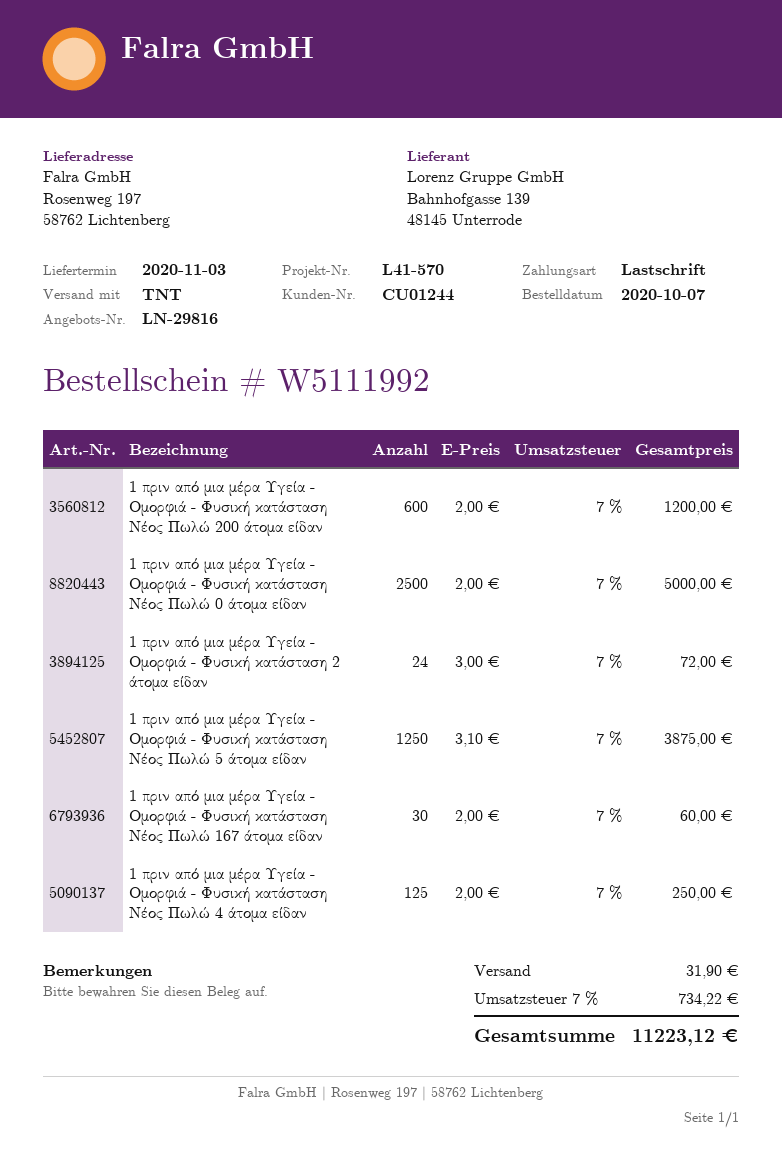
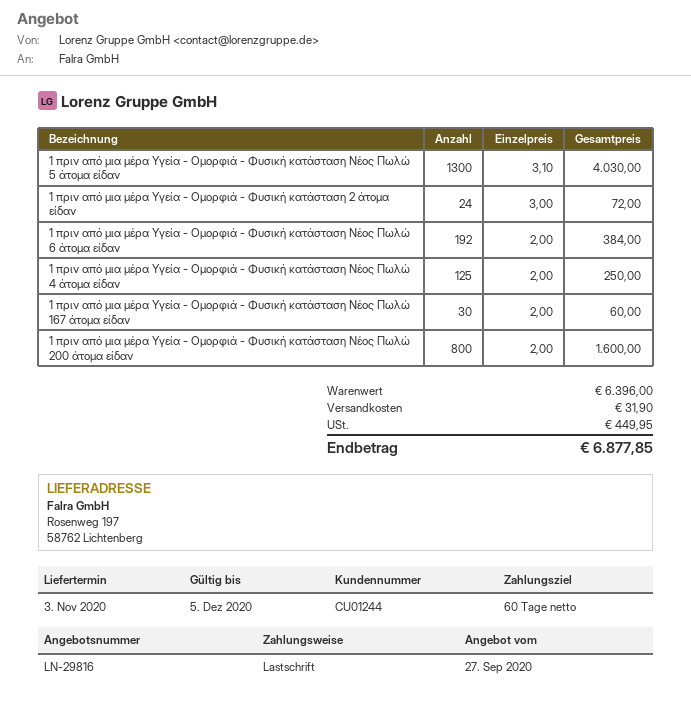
1 πριν από μια μέρα Υγεία - Ομορφιά - Φυσική κατάσταση Νέος Πωλώ 200 άτομα είδαν: 600 x 2.00 = 1200.00 -> 800 x 2.00 = 1600.00
1 πριν από μια μέρα Υγεία - Ομορφιά - Φυσική κατάσταση Νέος Πωλώ 0 άτομα είδαν: 2500 x 2.00 = 5000.00 -> none
1 πριν από μια μέρα Υγεία - Ομορφιά - Φυσική κατάσταση Νέος Πωλώ 5 άτομα είδαν: 1250 x 3.10 = 3875.00 -> 1300 x 3.10 = 4030.00
1 πριν από μια μέρα Υγεία - Ομορφιά - Φυσική κατάσταση Νέος Πωλώ 6 άτομα είδαν: none -> 192 x 2.00 = 384.00
tax: 734.22 -> 449.95
total: 11223.12 -> 6877.85

